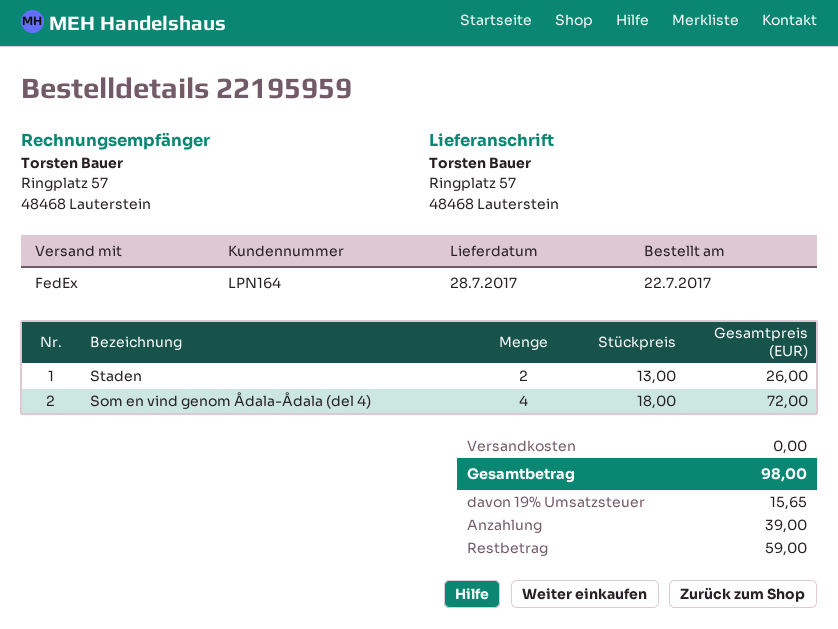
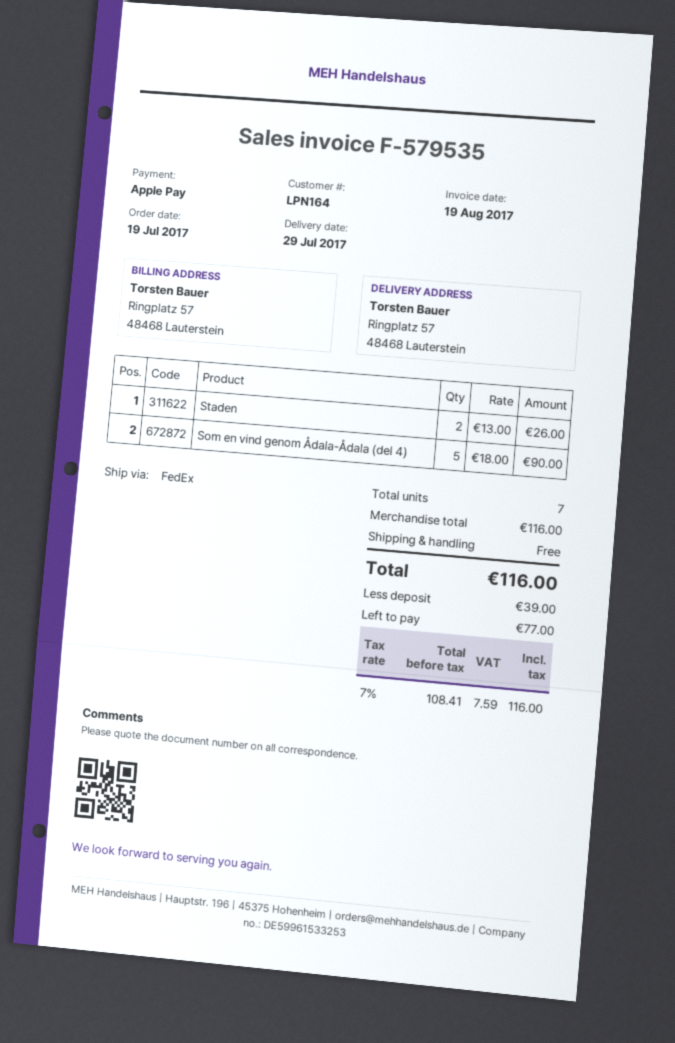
order date: 2017-07-22 -> 2017-07-19
delivery date: 2017-07-28 -> 2017-07-29
Som en vind genom Ådala-Ådala (del 4): 4 x 18.00 = 72.00 -> 5 x 18.00 = 90.00
tax: 19% = 15.65 -> 7% = 7.59
total: 98.00 -> 116.00
balance: 59.00 -> 77.00

